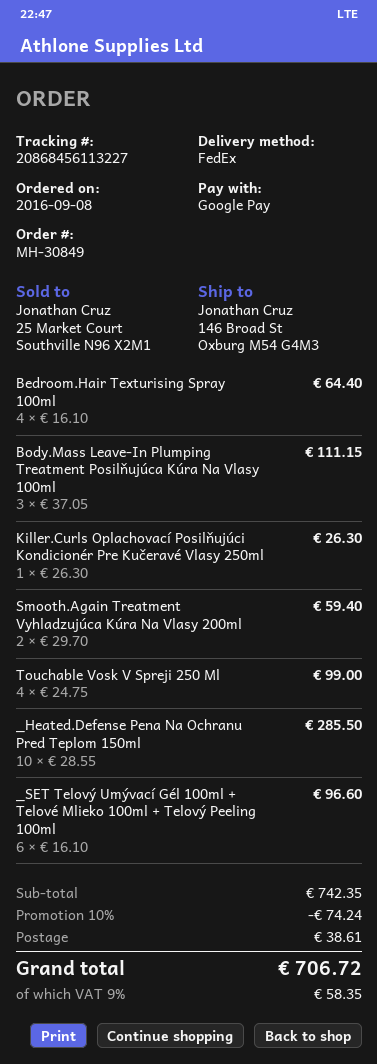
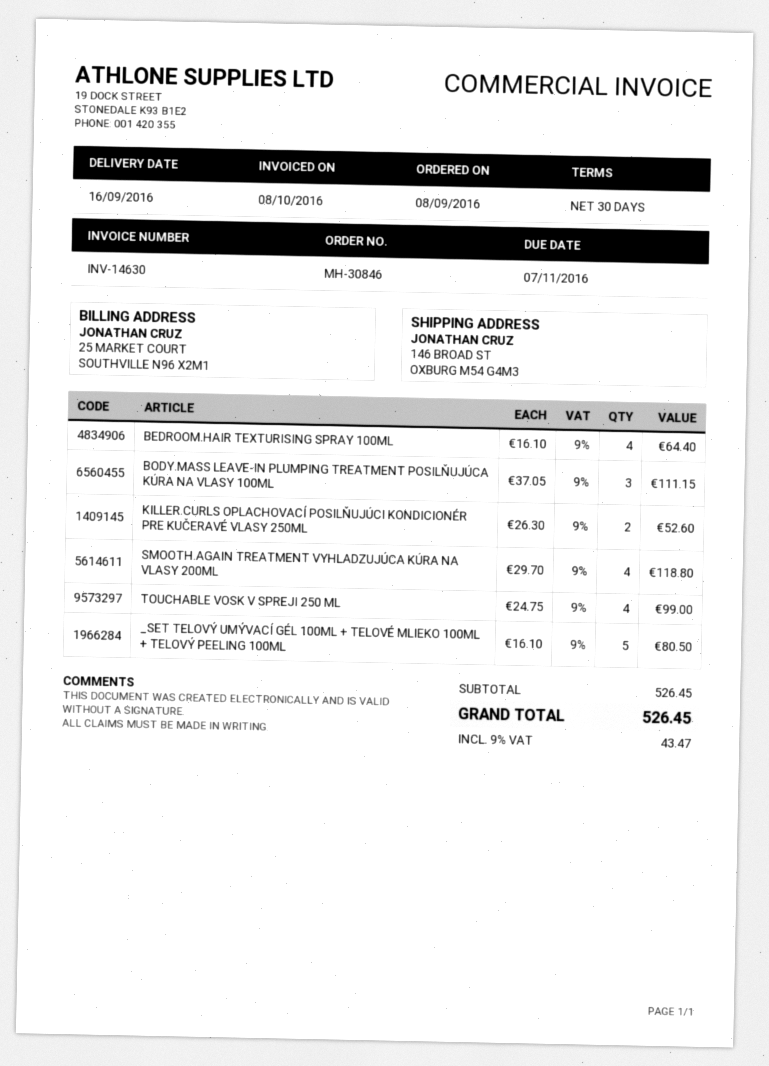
order number: MH-30849 -> MH-30846
Killer.Curls Oplachovací Posilňujúci Kondicionér Pre Kučeravé Vlasy 250ml: 1 x 26.30 = 26.30 -> 2 x 26.30 = 52.60
Smooth.Again Treatment Vyhladzujúca Kúra Na Vlasy 200ml: 2 x 29.70 = 59.40 -> 4 x 29.70 = 118.80
_Heated.Defense Pena Na Ochranu Pred Teplom 150ml: 10 x 28.55 = 285.50 -> none
_SET Telový Umývací Gél 100ml + Telové Mlieko 100ml + Telový Peeling 100ml: 6 x 16.10 = 96.60 -> 5 x 16.10 = 80.50
subtotal: 742.35 -> 526.45
discount: 10% = 74.24 -> none
shipping: 38.61 -> none
tax: 9% = 58.35 -> 9% = 43.47
total: 706.72 -> 526.45

